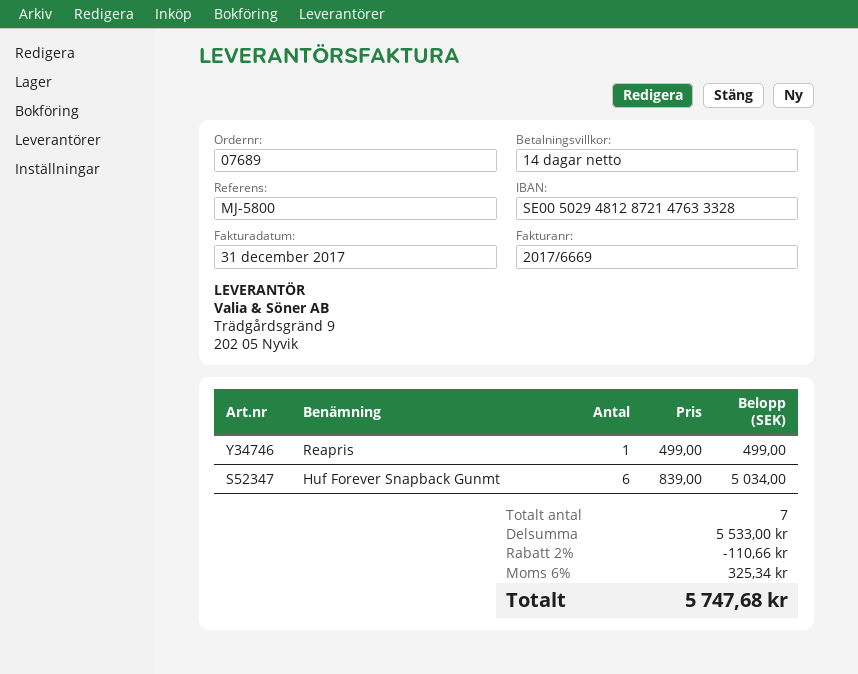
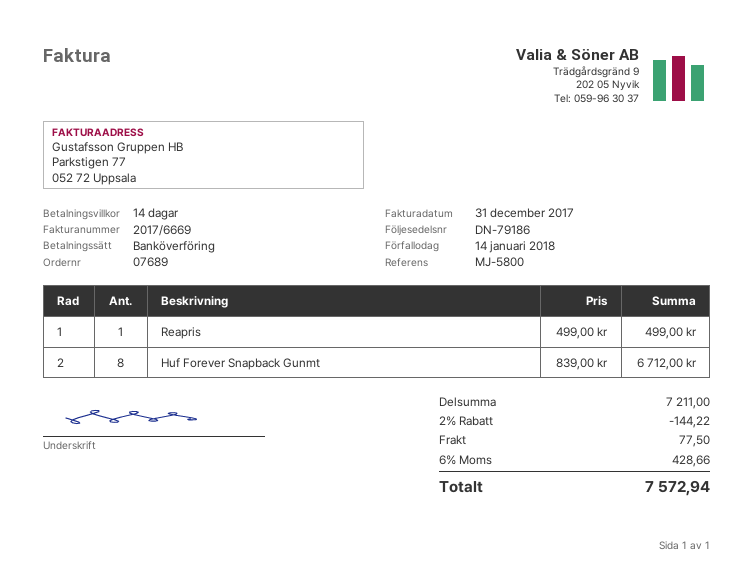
Huf Forever Snapback Gunmt: 6 x 839.00 = 5034.00 -> 8 x 839.00 = 6712.00
subtotal: 5533.00 -> 7211.00
discount: 2% = 110.66 -> 2% = 144.22
shipping: none -> 77.50
tax: 6% = 325.34 -> 6% = 428.66
total: 5747.68 -> 7572.94

